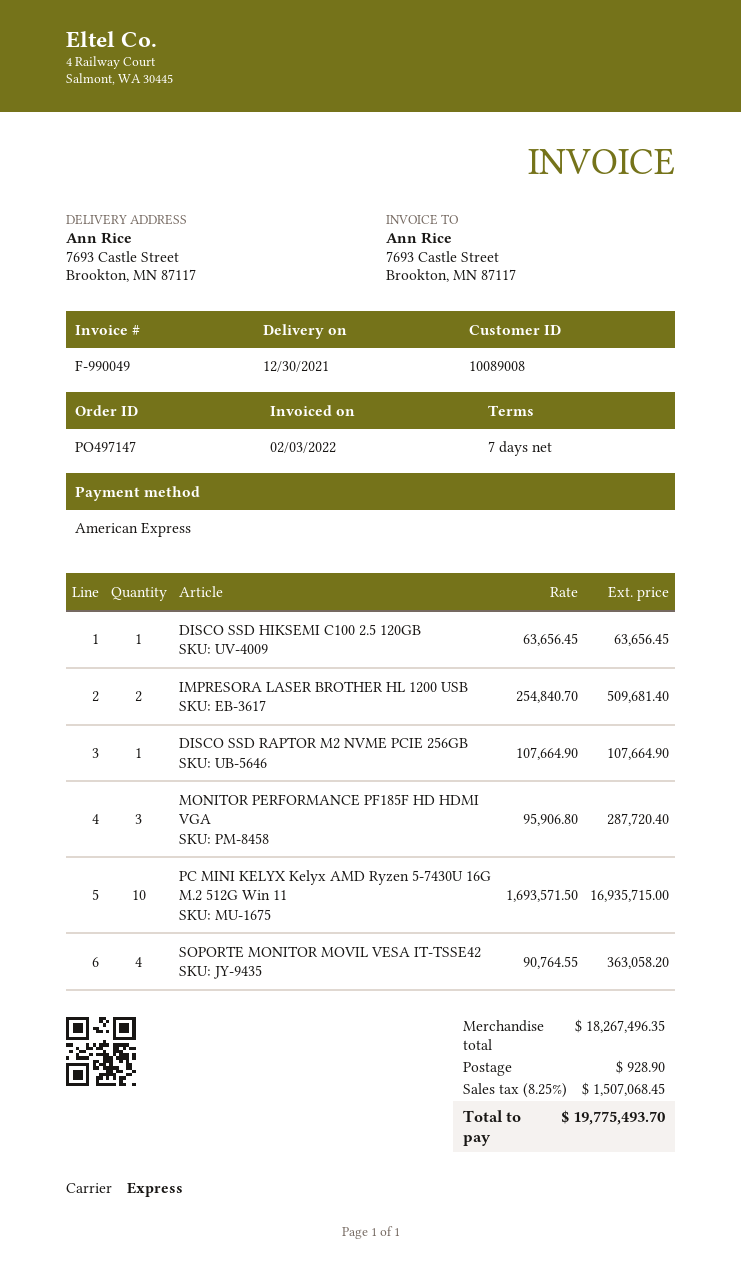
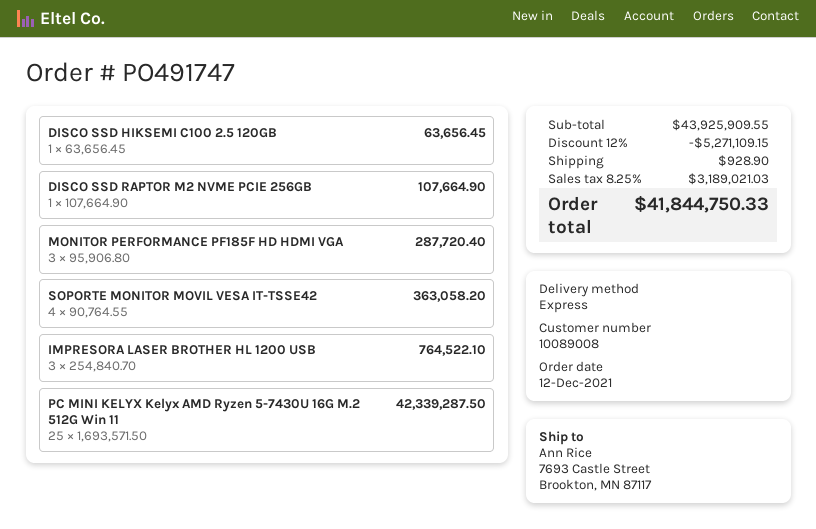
order number: PO497147 -> PO491747
IMPRESORA LASER BROTHER HL 1200 USB: 2 x 254840.70 = 509681.40 -> 3 x 254840.70 = 764522.10
PC MINI KELYX Kelyx AMD Ryzen 5-7430U 16G M.2 512G Win 11: 10 x 1693571.50 = 16935715.00 -> 25 x 1693571.50 = 42339287.50
subtotal: 18267496.35 -> 43925909.55
discount: none -> 12% = 5271109.15
tax: 8.25% = 1507068.45 -> 8.25% = 3189021.03
total: 19775493.70 -> 41844750.33

